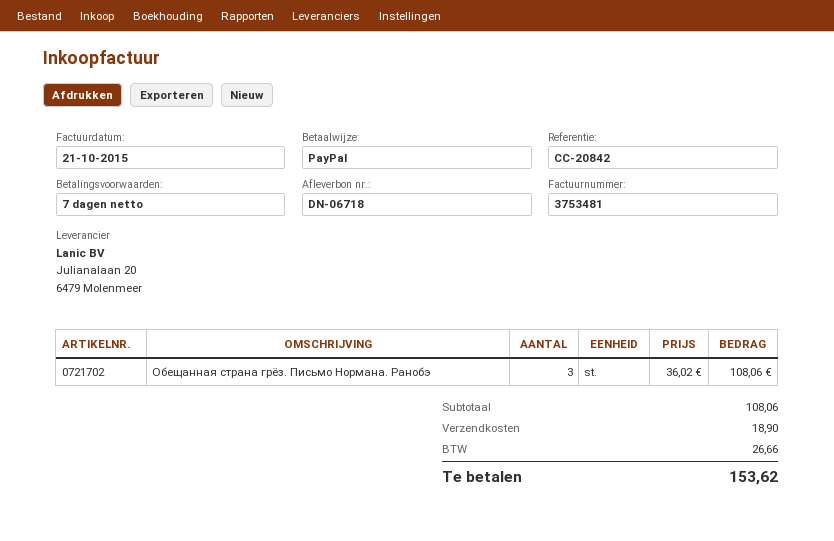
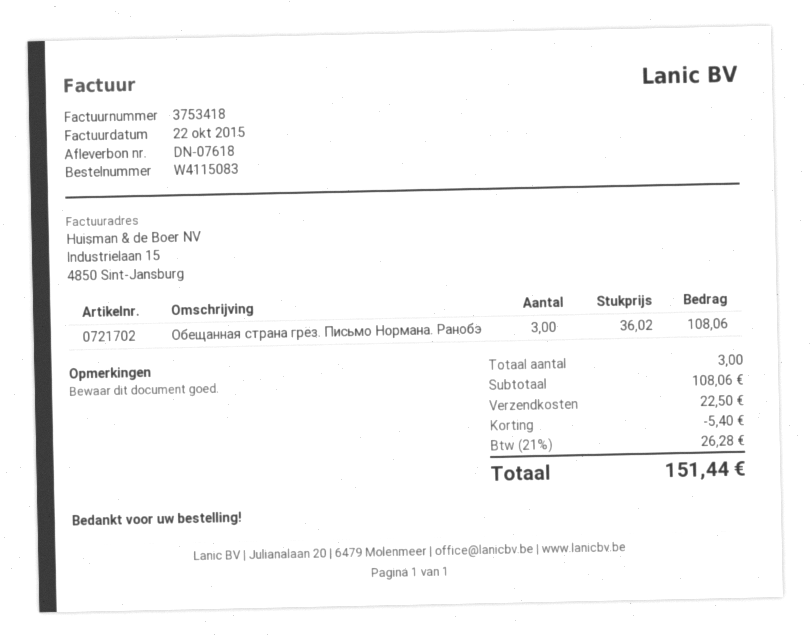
delivery note number: DN-06718 -> DN-07618
invoice number: 3753481 -> 3753418
invoice date: 2015-10-21 -> 2015-10-22
discount: none -> 5.40
shipping: 18.90 -> 22.50
tax: 26.66 -> 26.28
total: 153.62 -> 151.44

